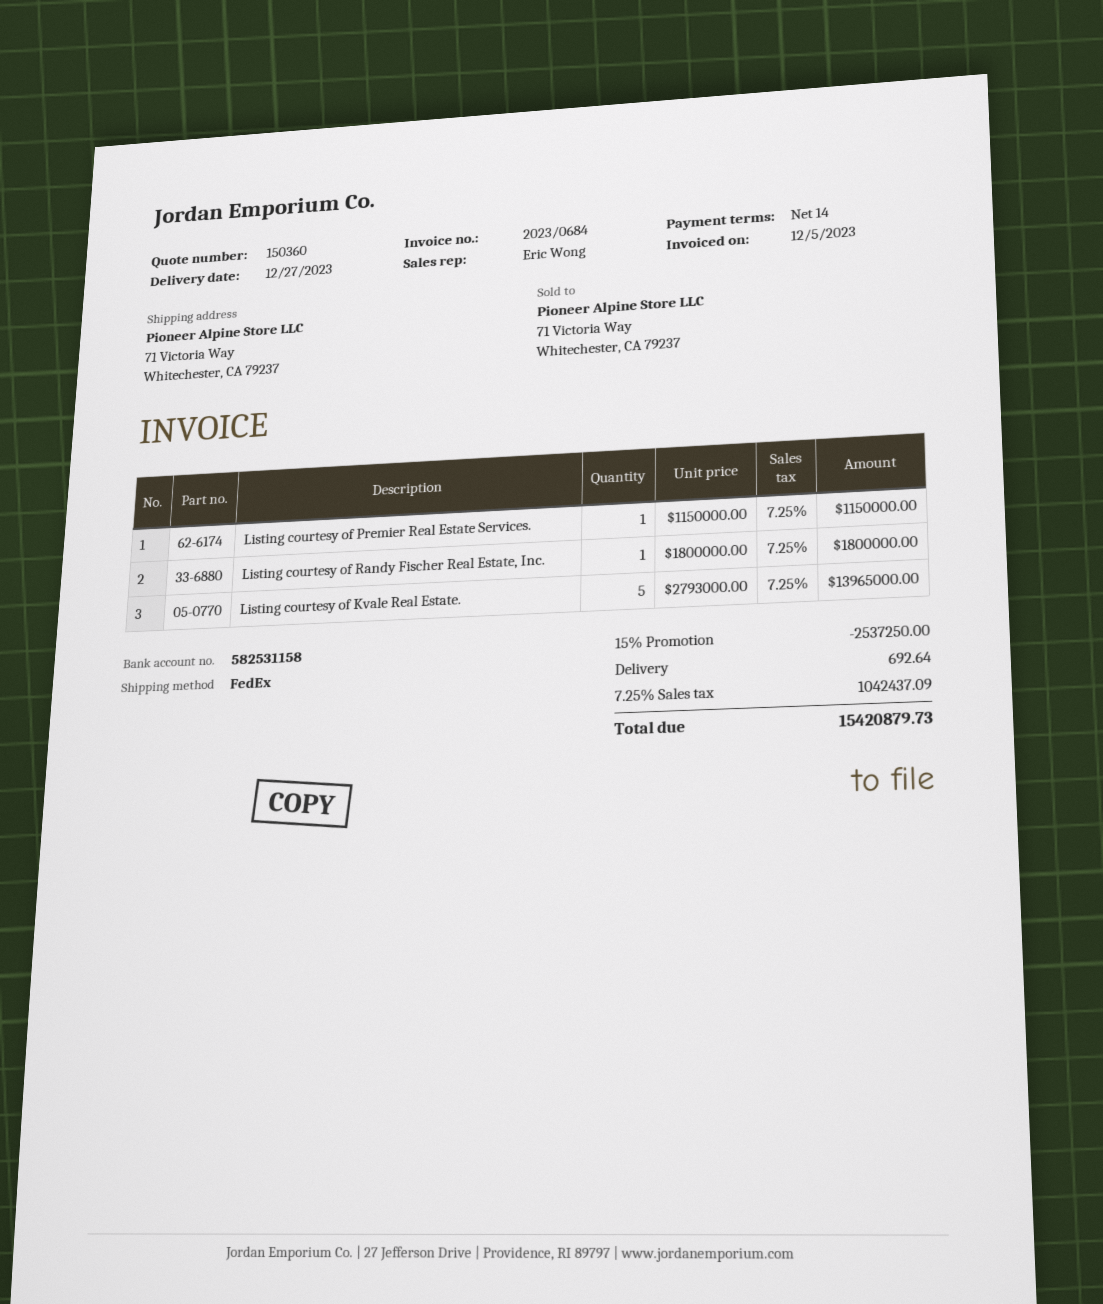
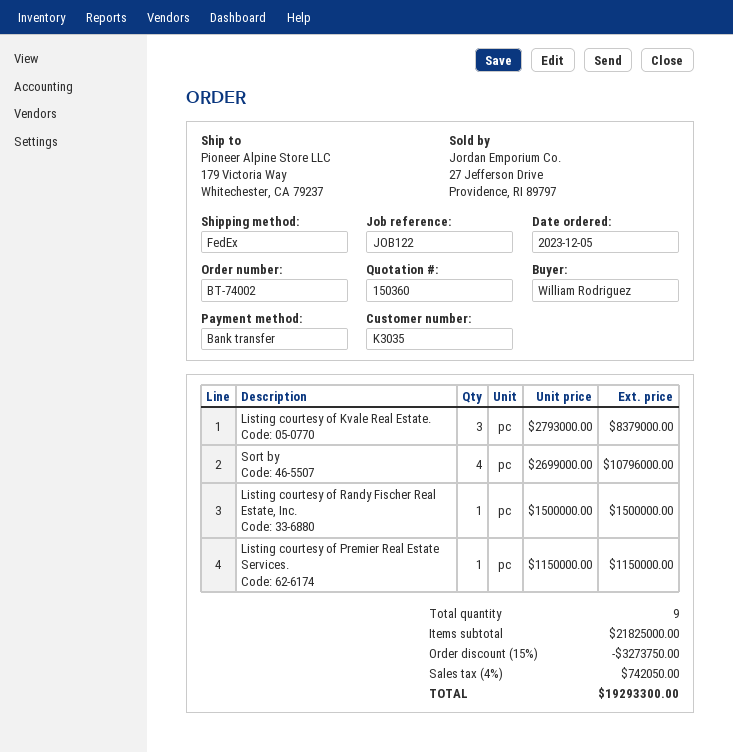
ship to: 71 Victoria Way, Whitechester, CA 79237 -> 179 Victoria Way, Whitechester, CA 79237
Listing courtesy of Randy Fischer Real Estate, Inc.: 1 x 1800000.00 = 1800000.00 -> 1 x 1500000.00 = 1500000.00
Listing courtesy of Kvale Real Estate.: 5 x 2793000.00 = 13965000.00 -> 3 x 2793000.00 = 8379000.00
Sort by: none -> 4 x 2699000.00 = 10796000.00
discount: 15% = 2537250.00 -> 15% = 3273750.00
shipping: 692.64 -> none
tax: 7.25% = 1042437.09 -> 4% = 742050.00
total: 15420879.73 -> 19293300.00

